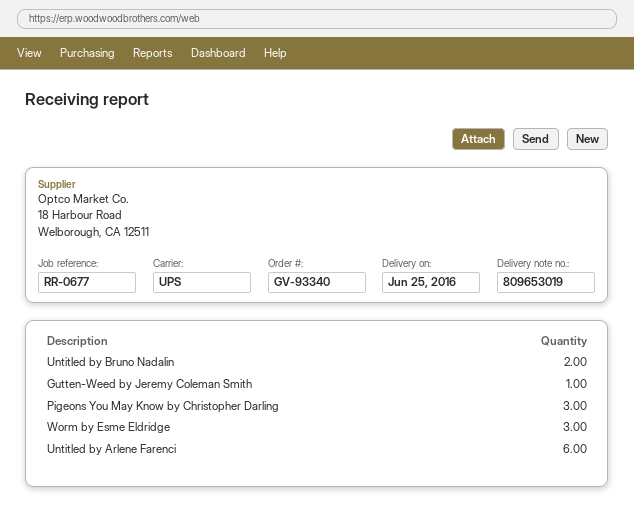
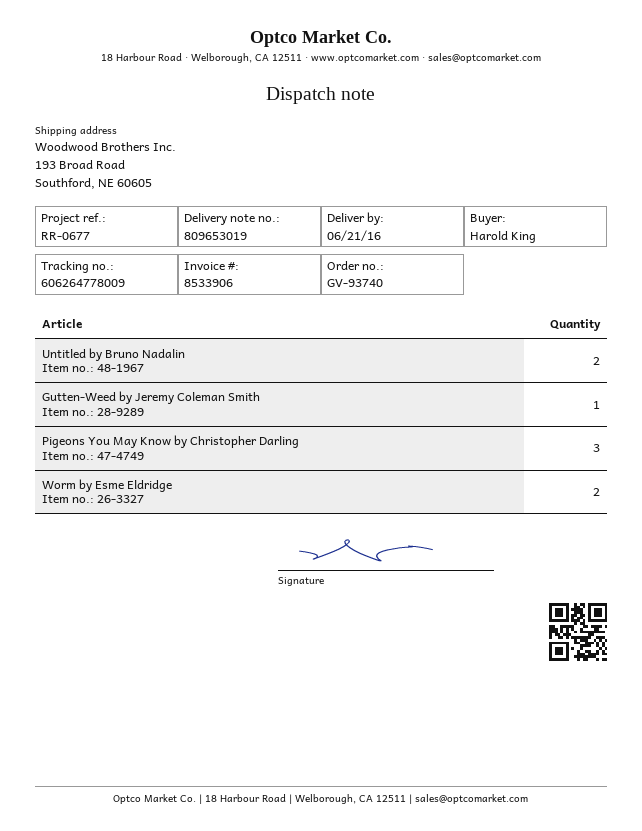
order number: GV-93340 -> GV-93740
delivery date: 2016-06-25 -> 2016-06-21
Worm by Esme Eldridge: 3 -> 2
Untitled by Arlene Farenci: 6 -> none

